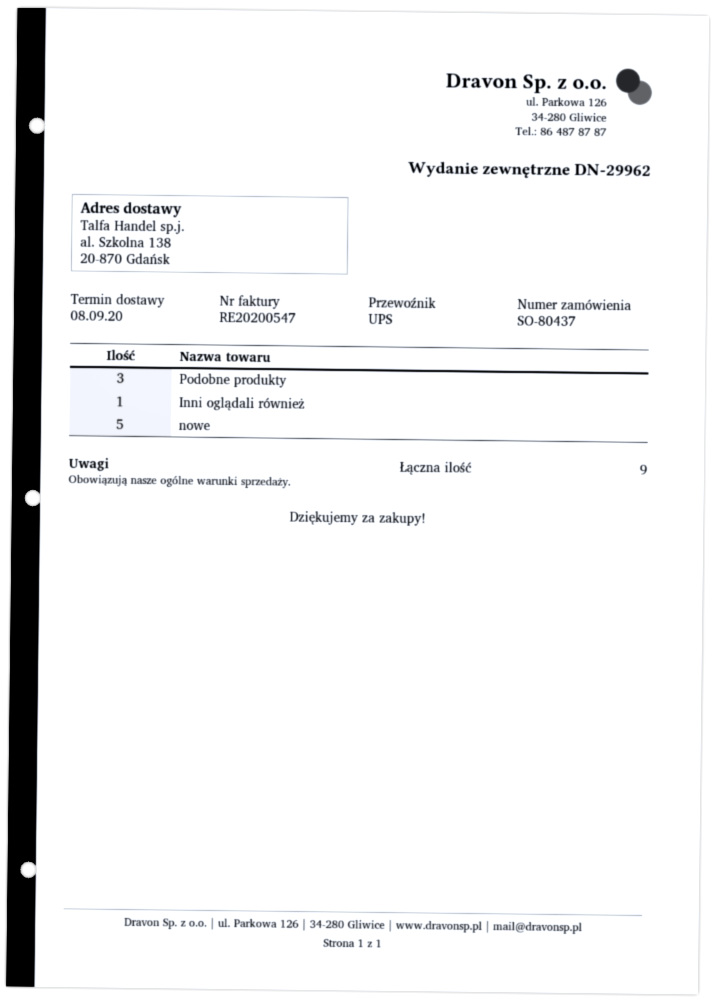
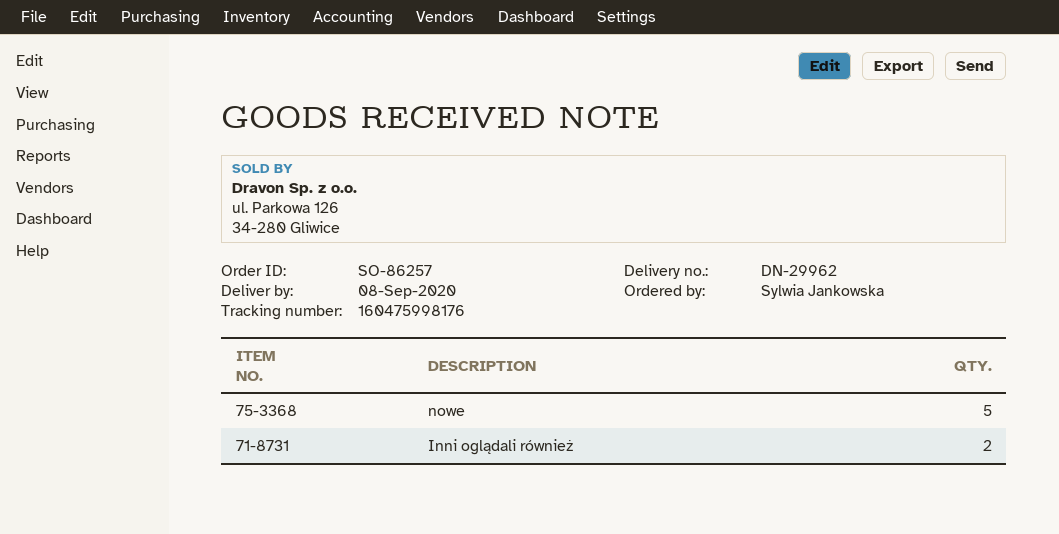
order number: SO-80437 -> SO-86257
Podobne produkty: 3 -> none
Inni oglądali również: 1 -> 2

